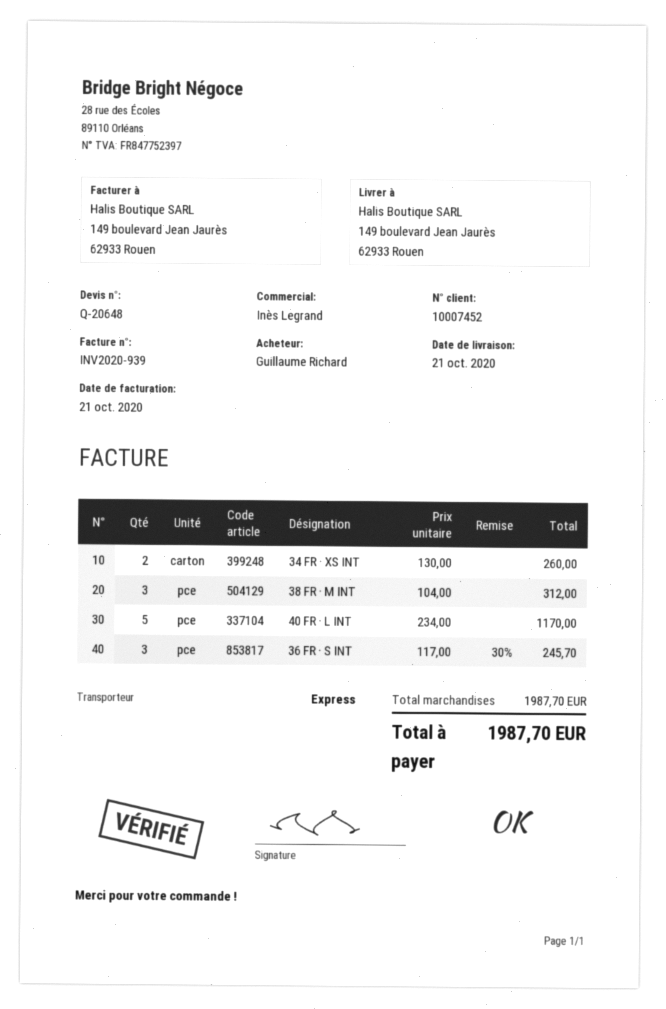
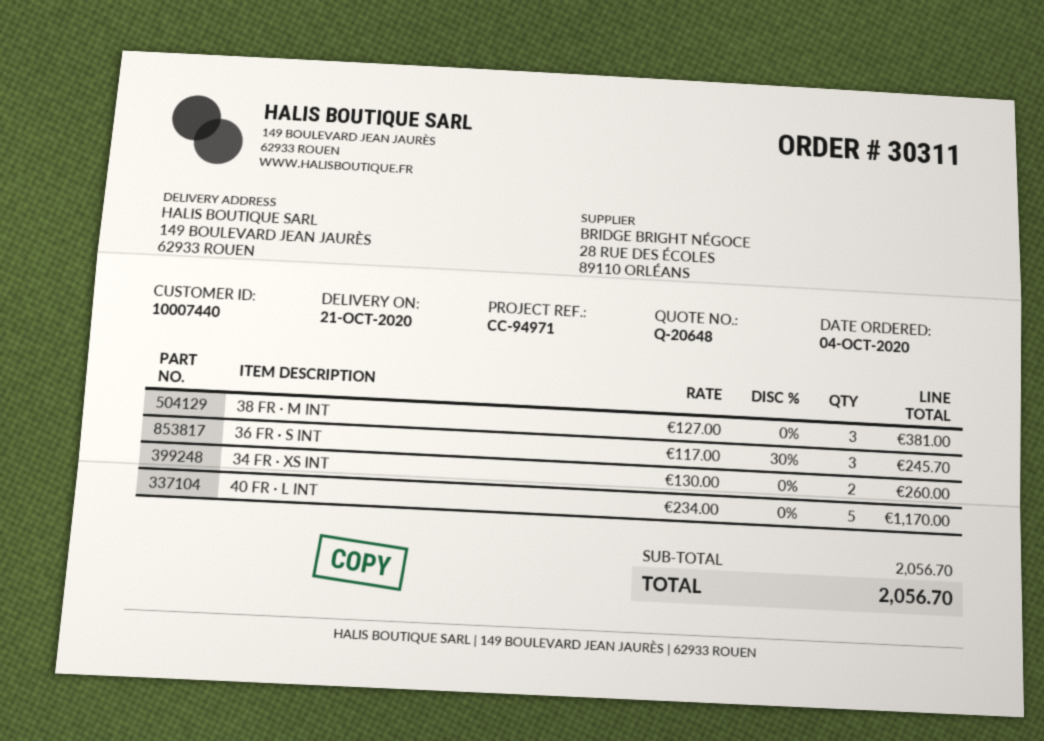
customer number: 10007452 -> 10007440
38 FR · M INT: 3 x 104.00 = 312.00 -> 3 x 127.00 = 381.00
subtotal: 1987.70 -> 2056.70
total: 1987.70 -> 2056.70

